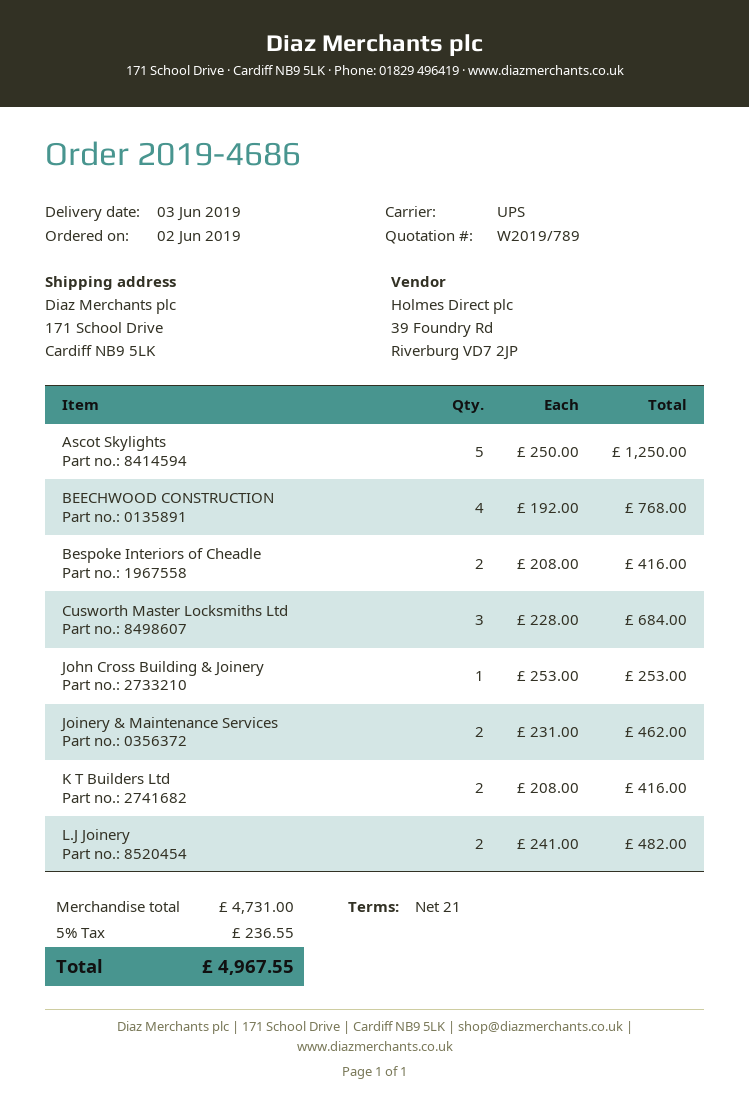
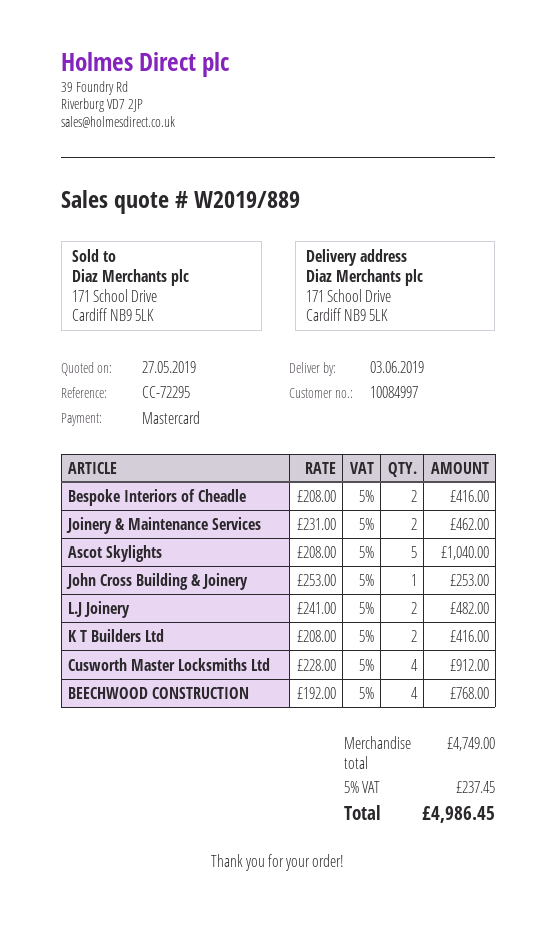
quote number: W2019/789 -> W2019/889
Ascot Skylights: 5 x 250.00 = 1250.00 -> 5 x 208.00 = 1040.00
Cusworth Master Locksmiths Ltd: 3 x 228.00 = 684.00 -> 4 x 228.00 = 912.00
subtotal: 4731.00 -> 4749.00
tax: 5% = 236.55 -> 5% = 237.45
total: 4967.55 -> 4986.45

